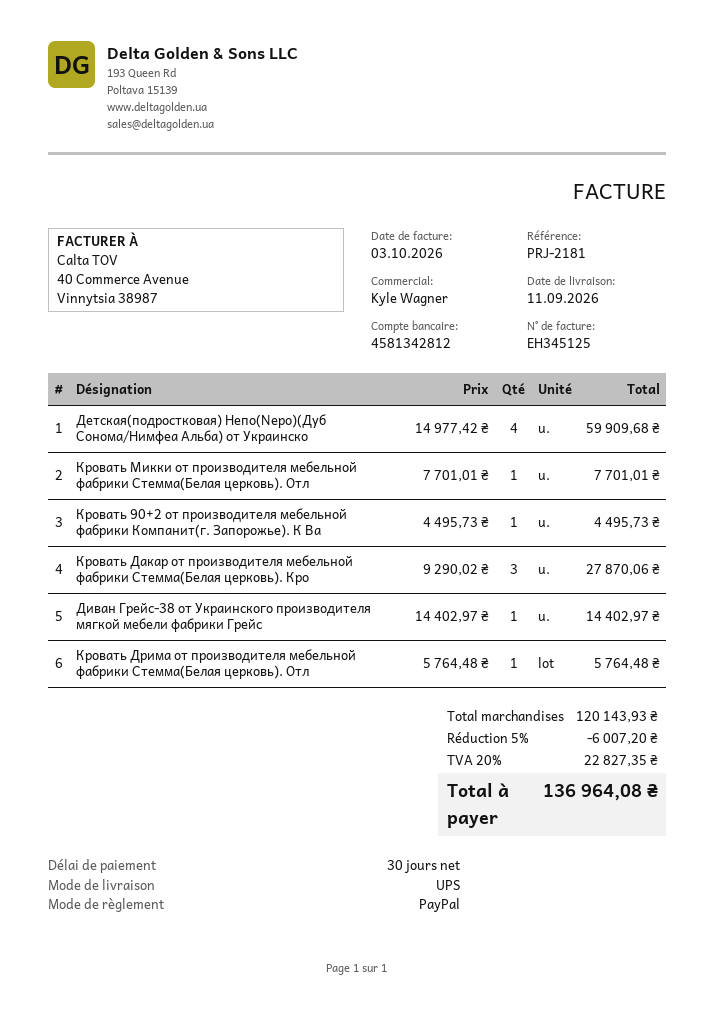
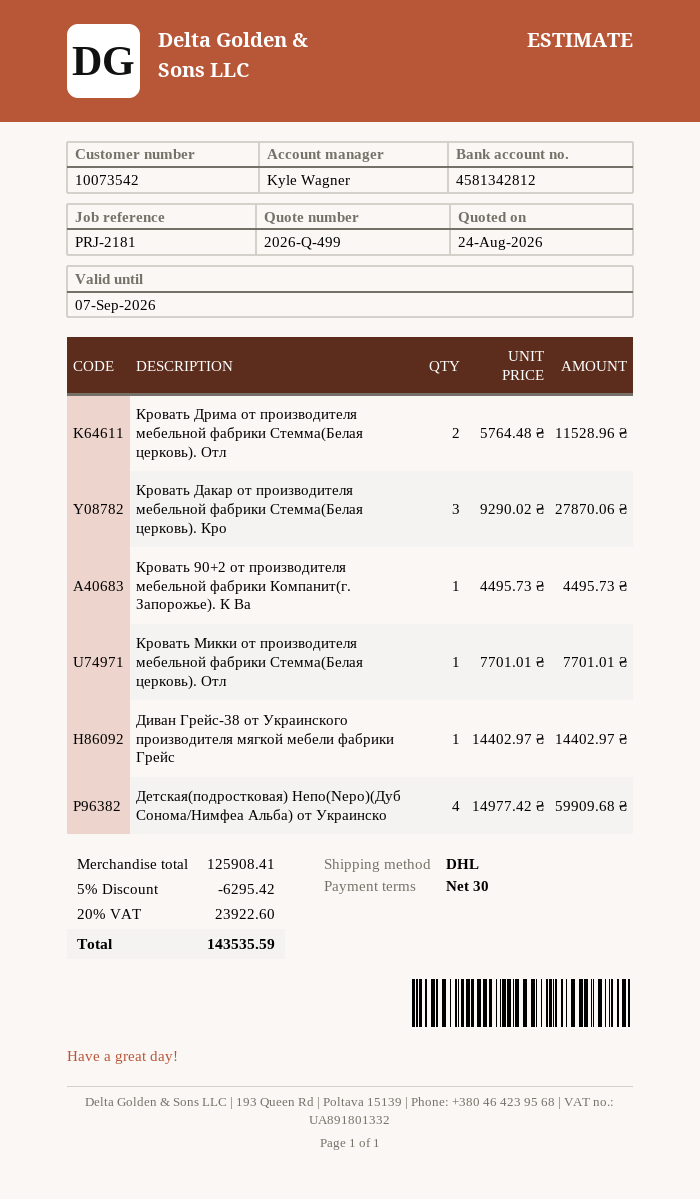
shipping method: UPS -> DHL
Кровать Дрима от производителя мебельной фабрики Стемма(Белая церковь). Отл: 1 x 5764.48 = 5764.48 -> 2 x 5764.48 = 11528.96
subtotal: 120143.93 -> 125908.41
discount: 5% = 6007.20 -> 5% = 6295.42
tax: 20% = 22827.35 -> 20% = 23922.60
total: 136964.08 -> 143535.59

